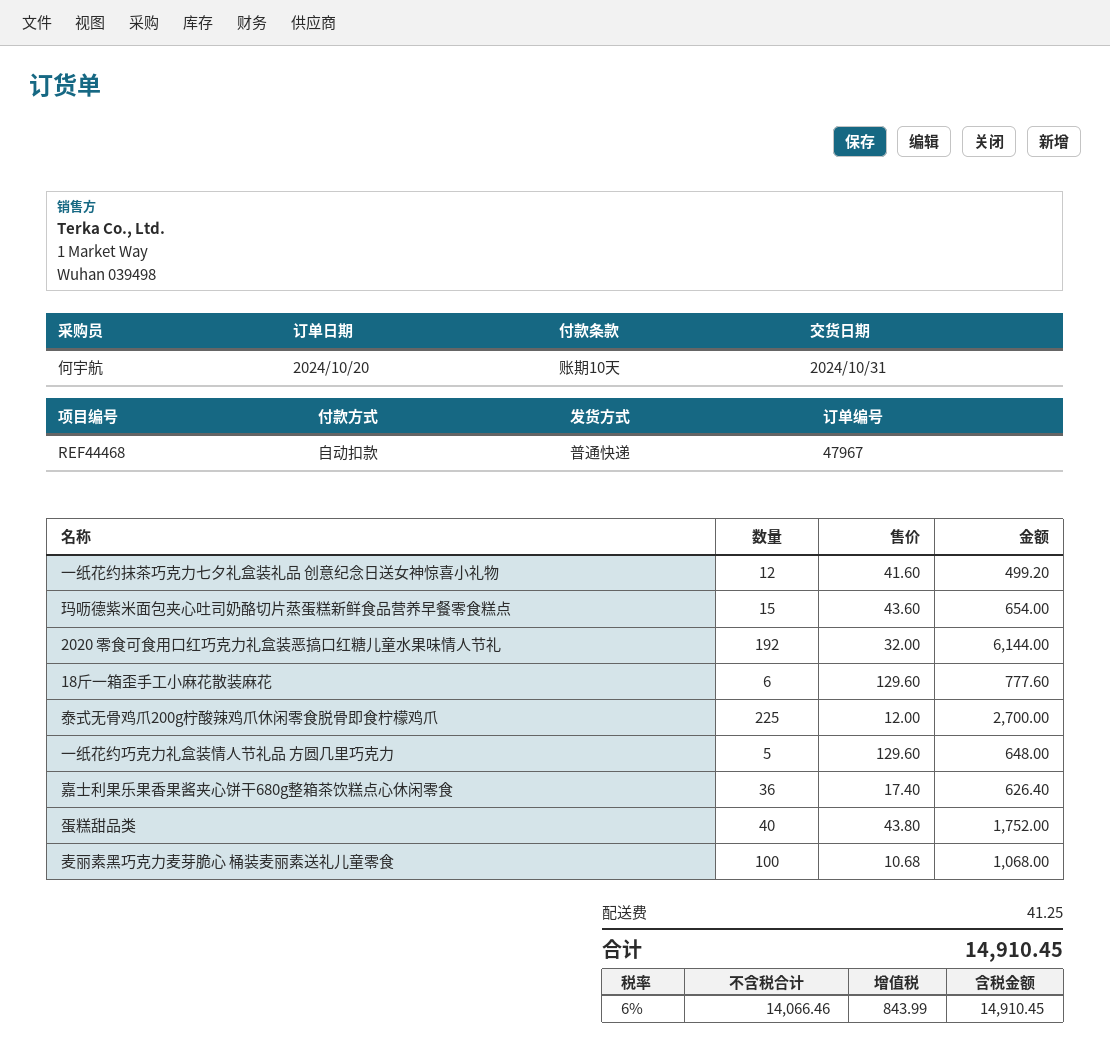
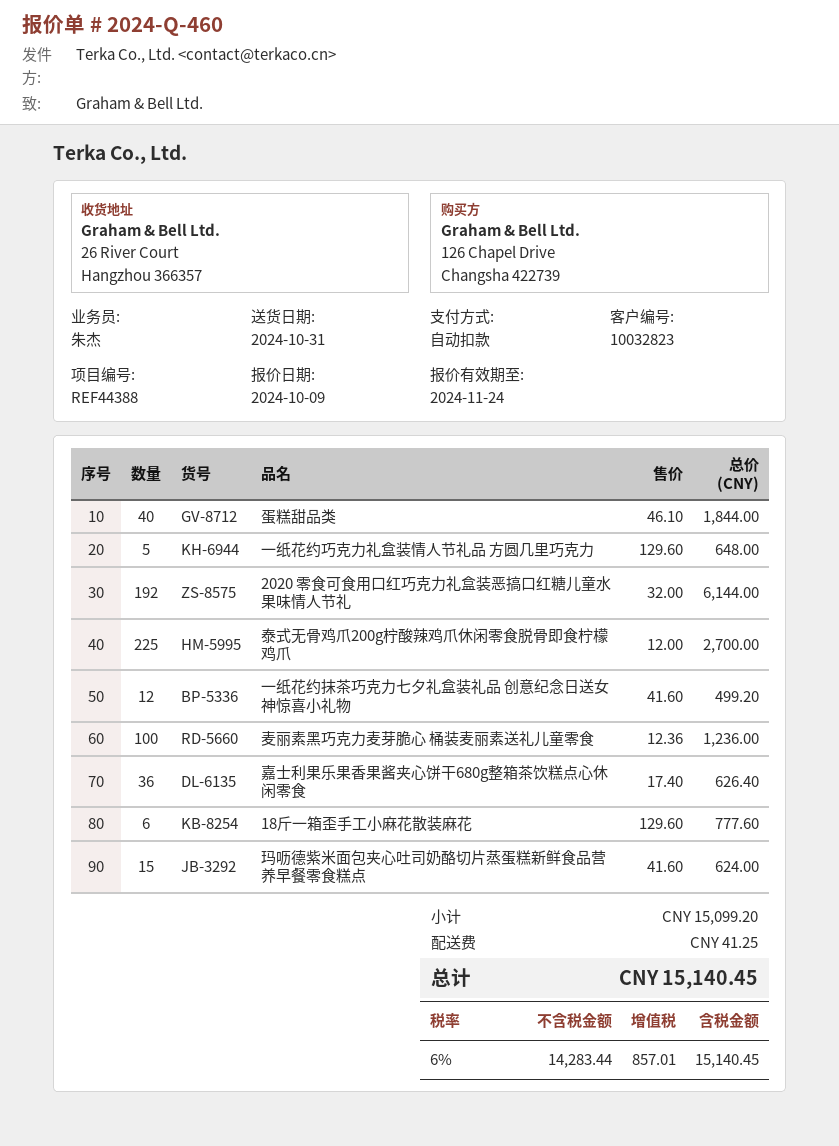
reference: REF44468 -> REF44388
玛呖德紫米面包夹心吐司奶酪切片蒸蛋糕新鲜食品营养早餐零食糕点: 15 x 43.60 = 654.00 -> 15 x 41.60 = 624.00
蛋糕甜品类: 40 x 43.80 = 1752.00 -> 40 x 46.10 = 1844.00
麦丽素黑巧克力麦芽脆心 桶装麦丽素送礼儿童零食: 100 x 10.68 = 1068.00 -> 100 x 12.36 = 1236.00
net: 14066.46 -> 14283.44
tax: 6% = 843.99 -> 6% = 857.01
total: 14910.45 -> 15140.45

